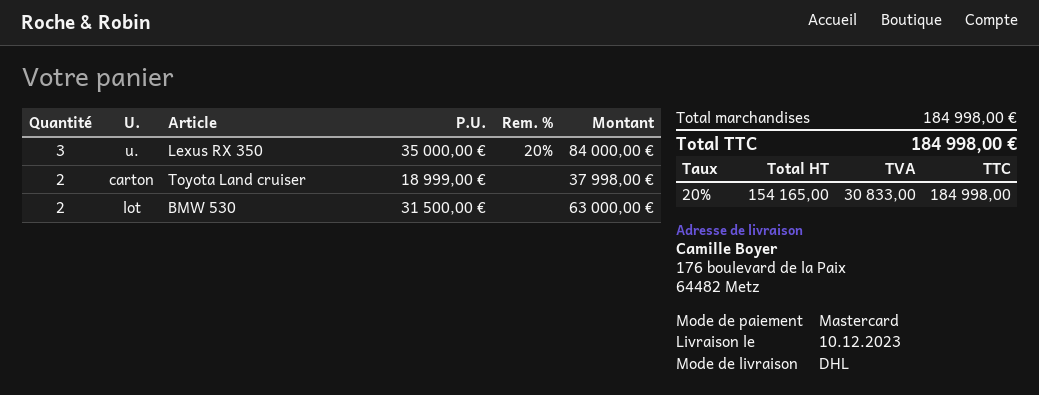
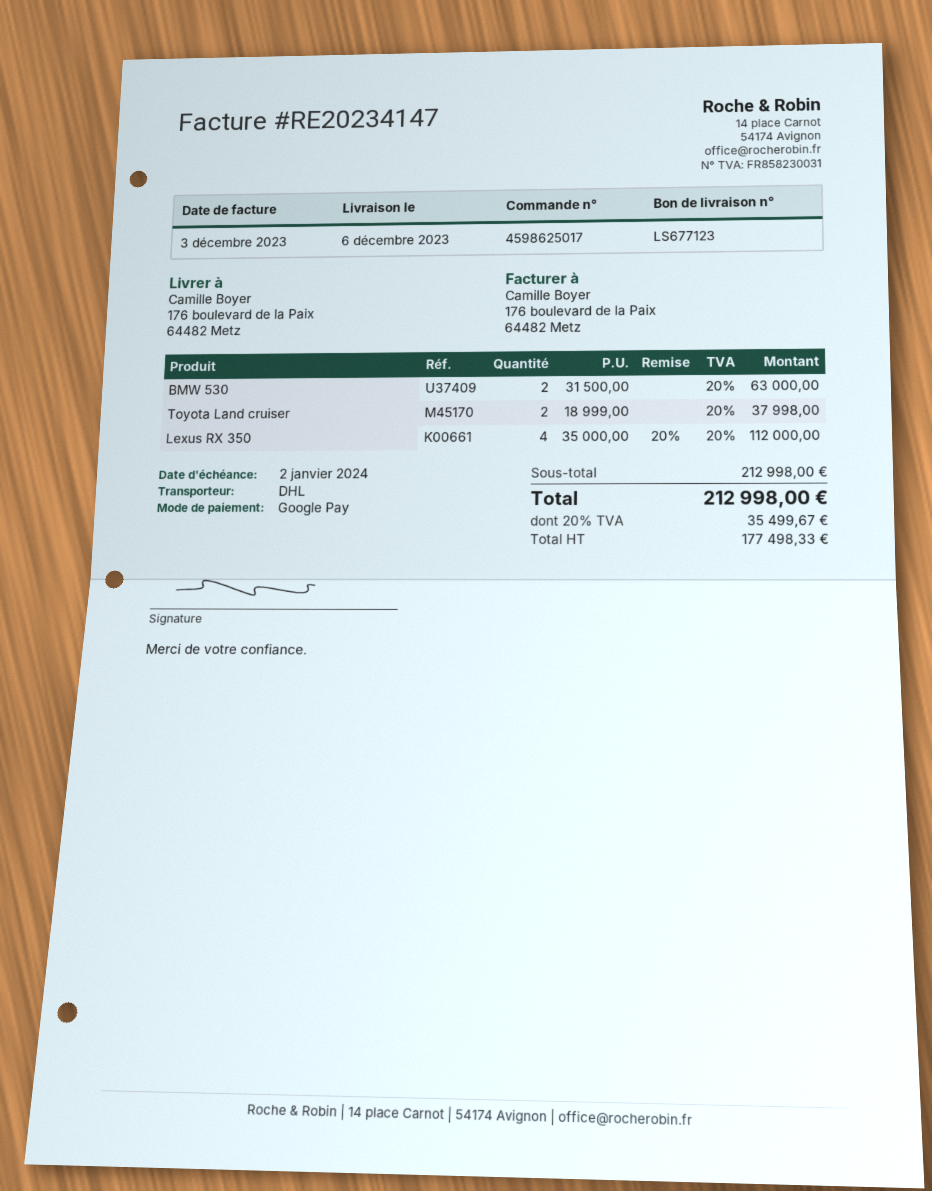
delivery date: 2023-12-10 -> 2023-12-06
payment method: Mastercard -> Google Pay
Lexus RX 350: 3 x 35000.00 - 20% = 84000.00 -> 4 x 35000.00 - 20% = 112000.00
subtotal: 184998.00 -> 212998.00
net: 154165.00 -> 177498.33
tax: 20% = 30833.00 -> 20% = 35499.67
total: 184998.00 -> 212998.00

